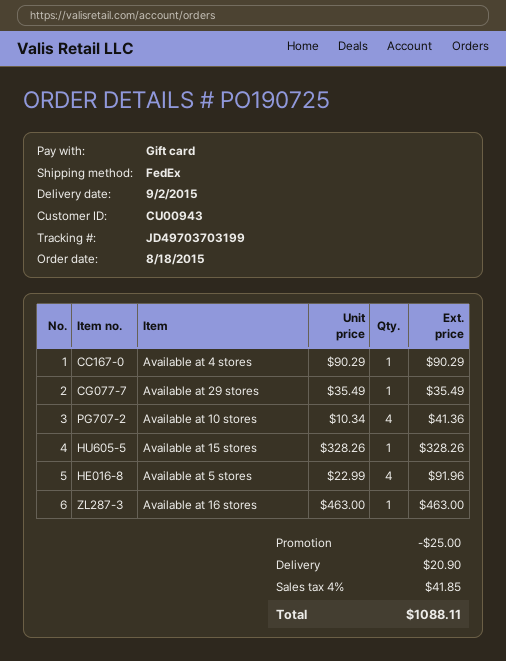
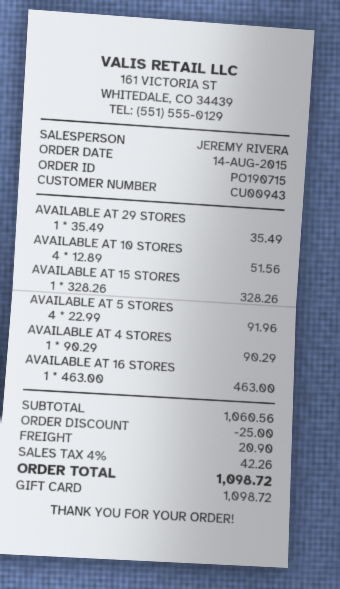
order number: PO190725 -> PO190715
order date: 2015-08-18 -> 2015-08-14
Available at 10 stores: 4 x 10.34 = 41.36 -> 4 x 12.89 = 51.56
tax: 4% = 41.85 -> 4% = 42.26
total: 1088.11 -> 1098.72

